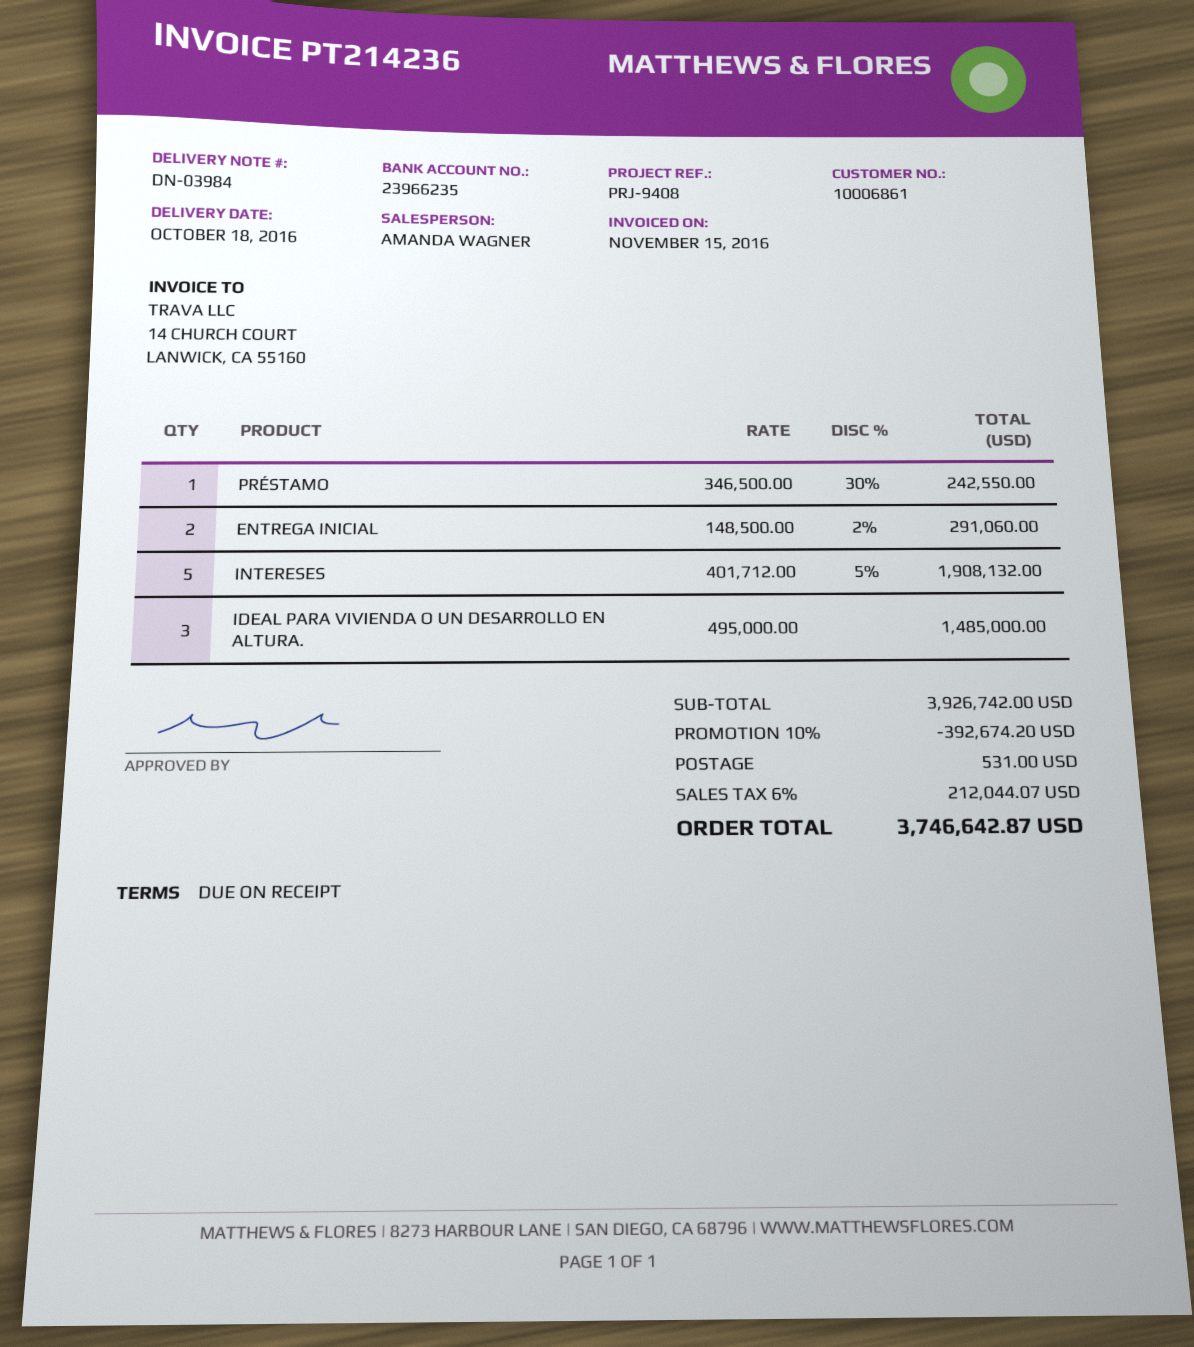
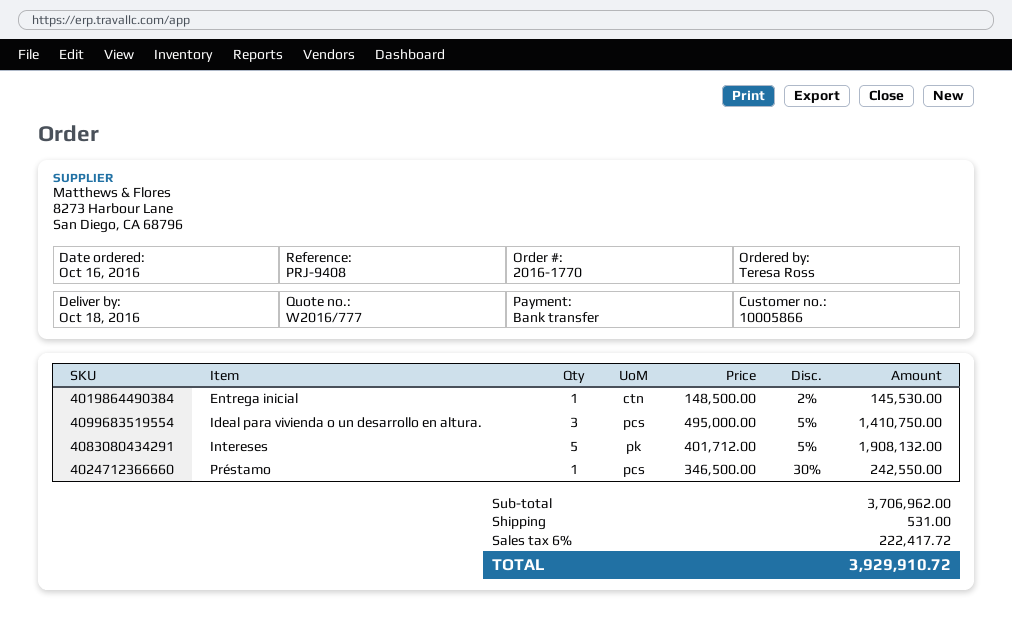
customer number: 10006861 -> 10005866
ENTREGA INICIAL: 2 x 148500.00 - 2% = 291060.00 -> 1 x 148500.00 - 2% = 145530.00
IDEAL PARA VIVIENDA O UN DESARROLLO EN ALTURA.: 3 x 495000.00 = 1485000.00 -> 3 x 495000.00 - 5% = 1410750.00
subtotal: 3926742.00 -> 3706962.00
discount: 10% = 392674.20 -> none
tax: 6% = 212044.07 -> 6% = 222417.72
total: 3746642.87 -> 3929910.72

